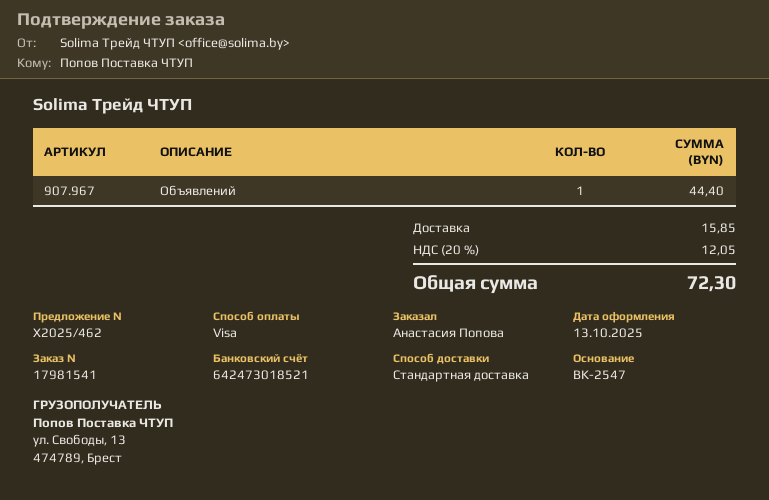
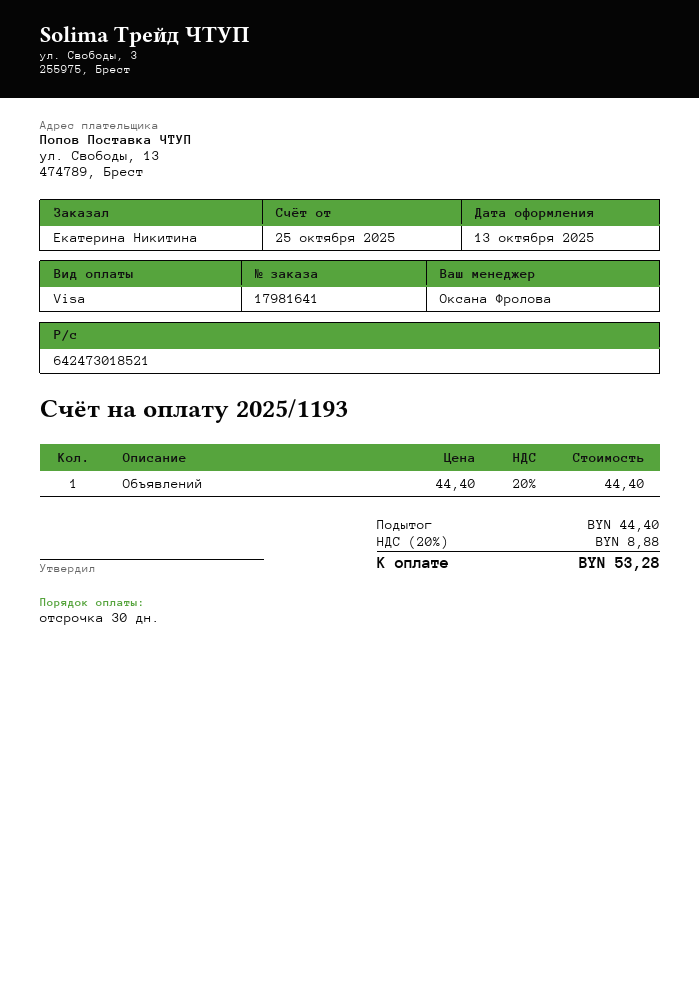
order number: 17981541 -> 17981641
ordered by: Анастасия Попова -> Екатерина Никитина
shipping: 15.85 -> none
tax: 20% = 12.05 -> 20% = 8.88
total: 72.30 -> 53.28

